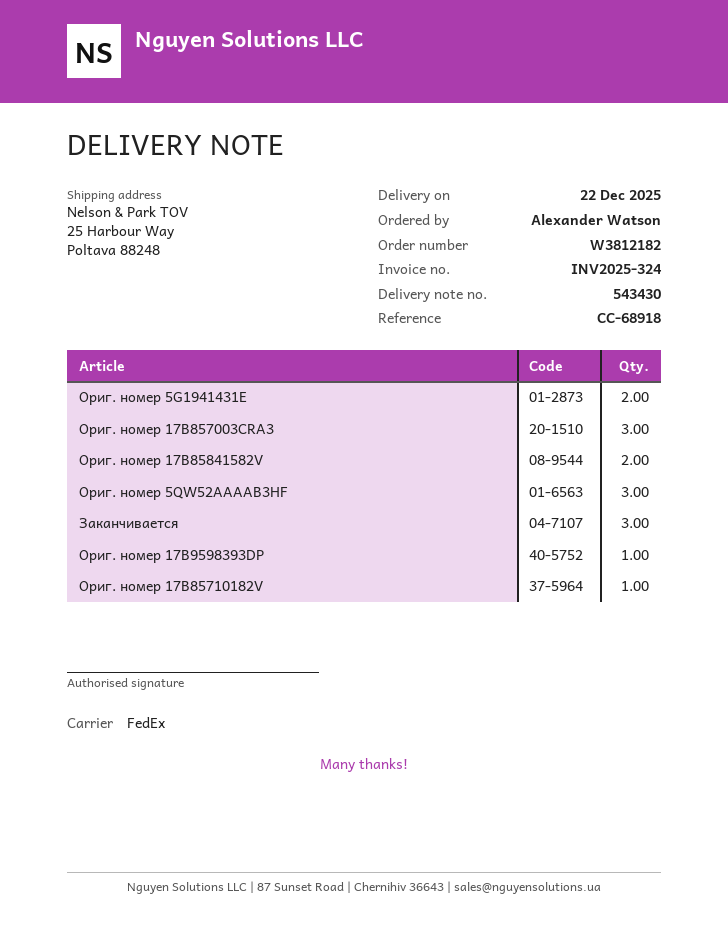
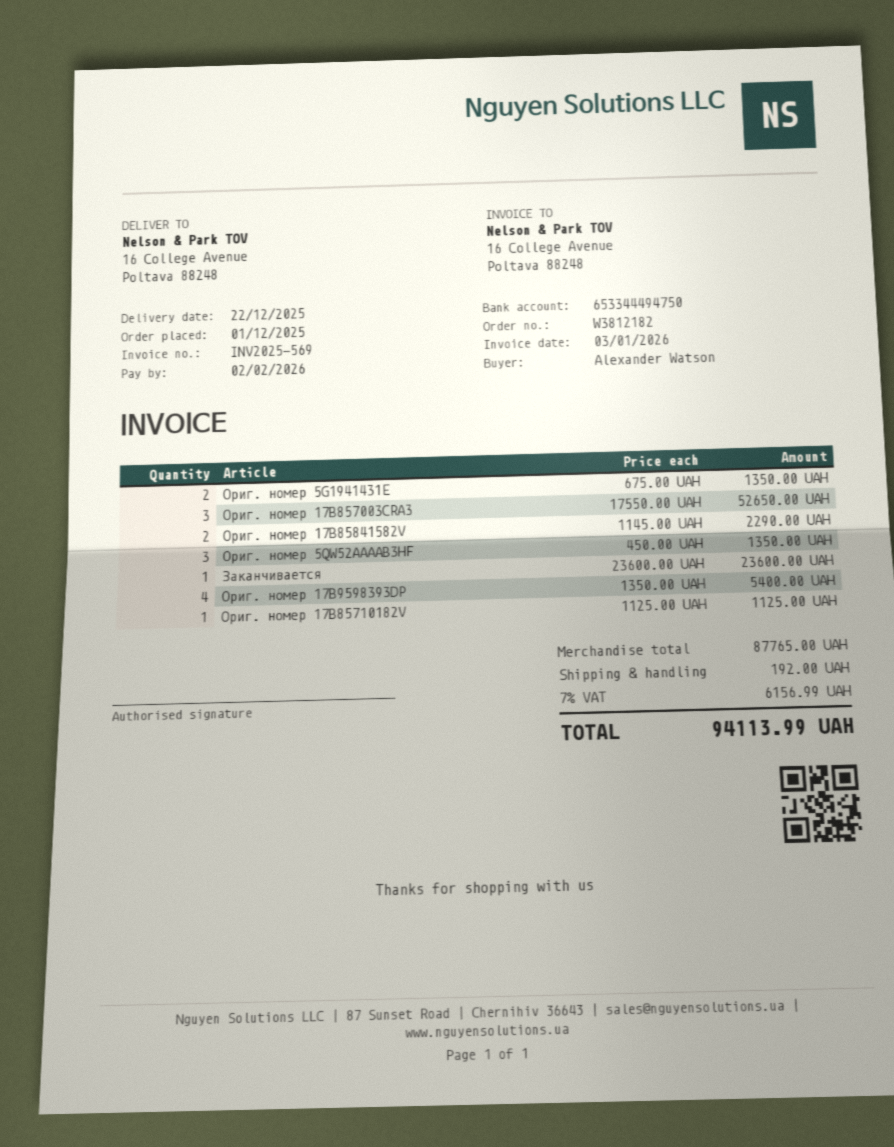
invoice number: INV2025-324 -> INV2025-569
ship to: 25 Harbour Way, Poltava 88248 -> 16 College Avenue, Poltava 88248
Заканчивается: 3 -> 1
Ориг. номер 17B9598393DP: 1 -> 4

